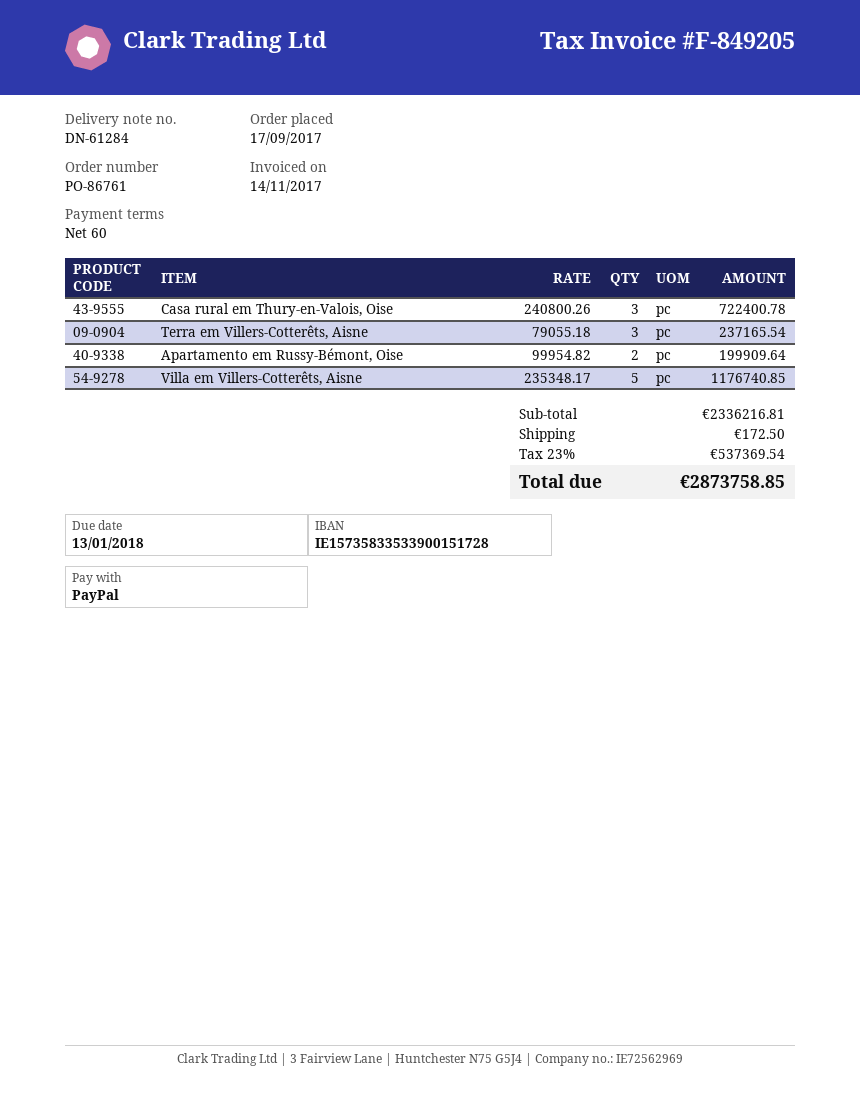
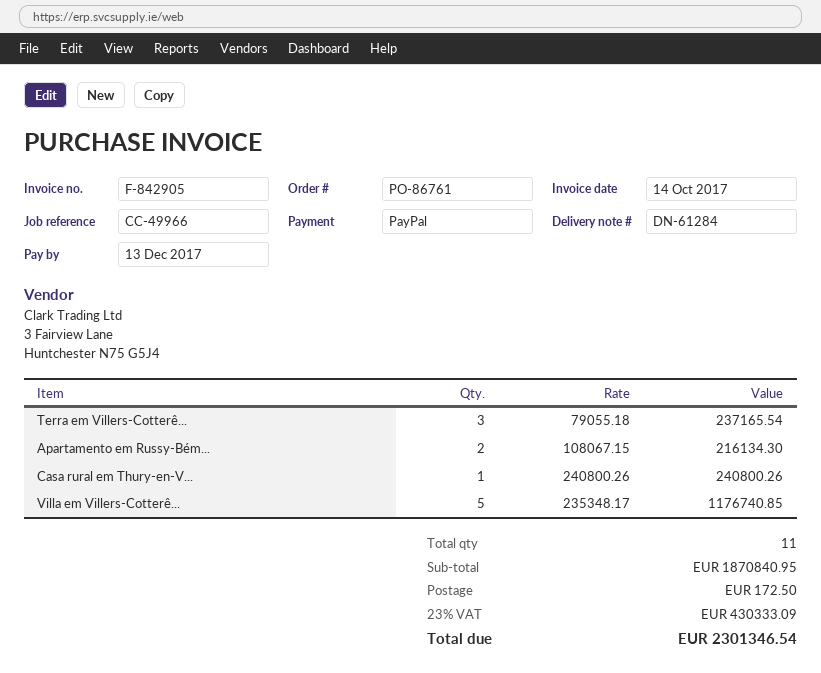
invoice number: F-849205 -> F-842905
invoice date: 2017-11-14 -> 2017-10-14
due date: 2018-01-13 -> 2017-12-13
Casa rural em Thury-en-Valois, Oise: 3 x 240800.26 = 722400.78 -> 1 x 240800.26 = 240800.26
Apartamento em Russy-Bémont, Oise: 2 x 99954.82 = 199909.64 -> 2 x 108067.15 = 216134.30
subtotal: 2336216.81 -> 1870840.95
tax: 23% = 537369.54 -> 23% = 430333.09
total: 2873758.85 -> 2301346.54

